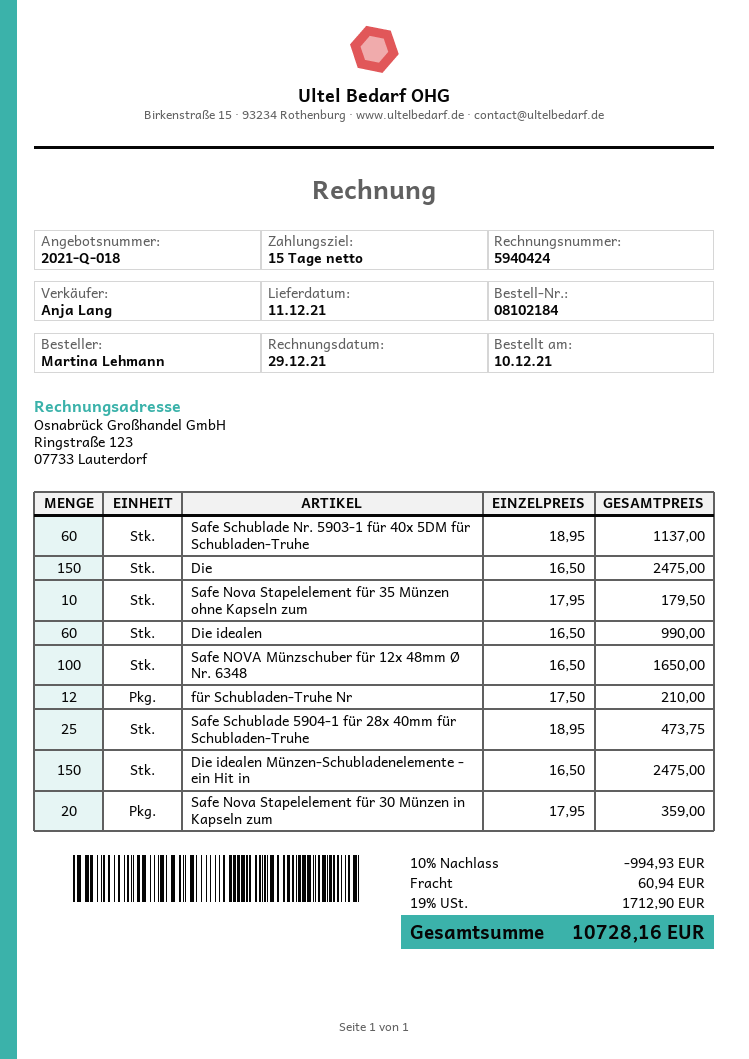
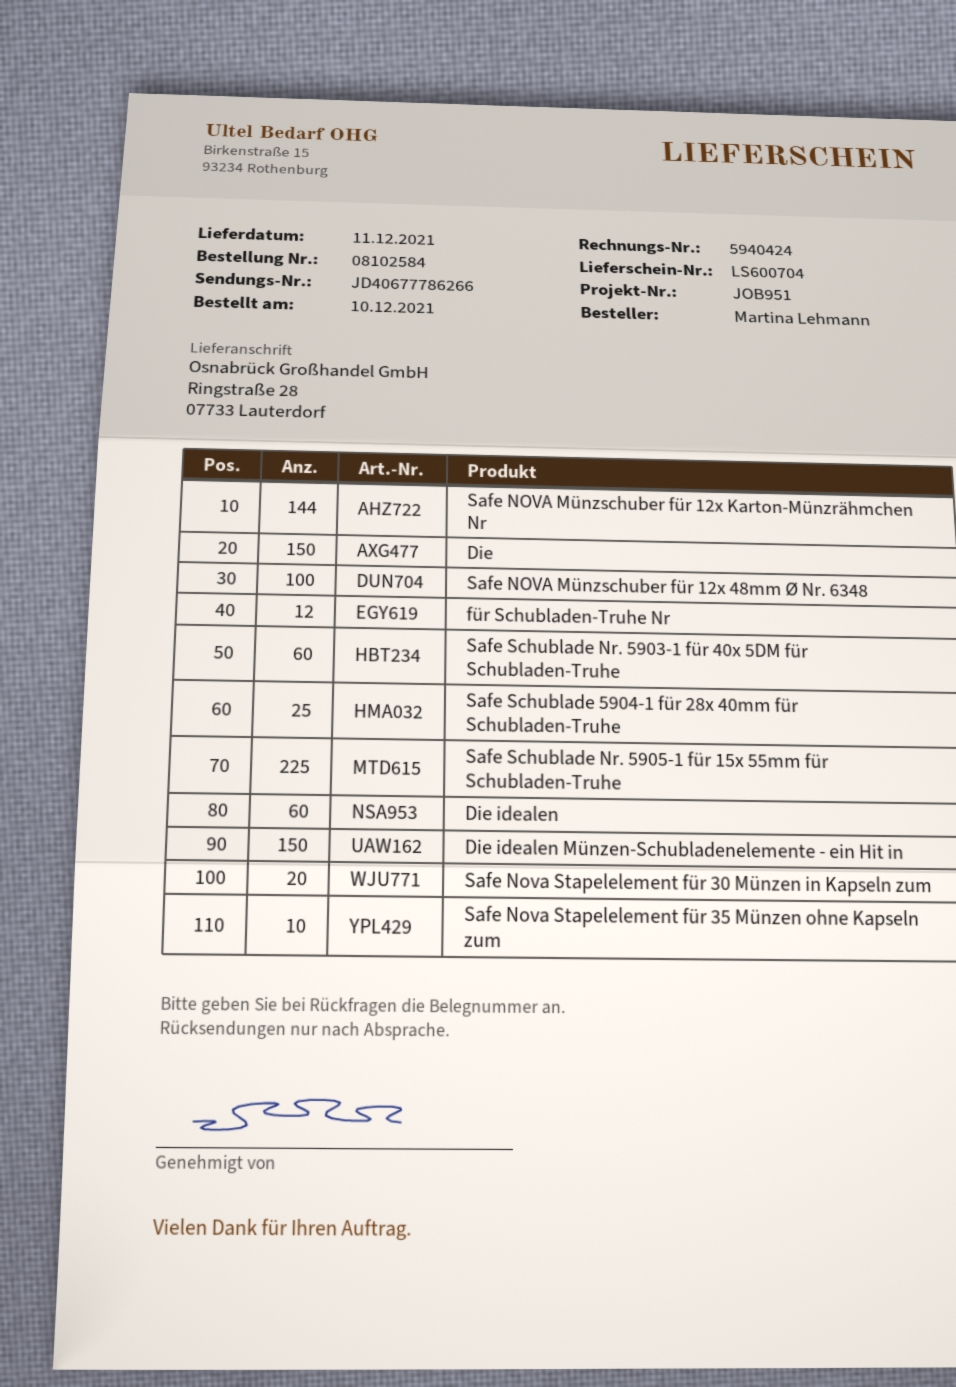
order number: 08102184 -> 08102584
Safe NOVA Münzschuber für 12x Karton-Münzrähmchen Nr: none -> 144
Safe Schublade Nr. 5905-1 für 15x 55mm für Schubladen-Truhe: none -> 225

